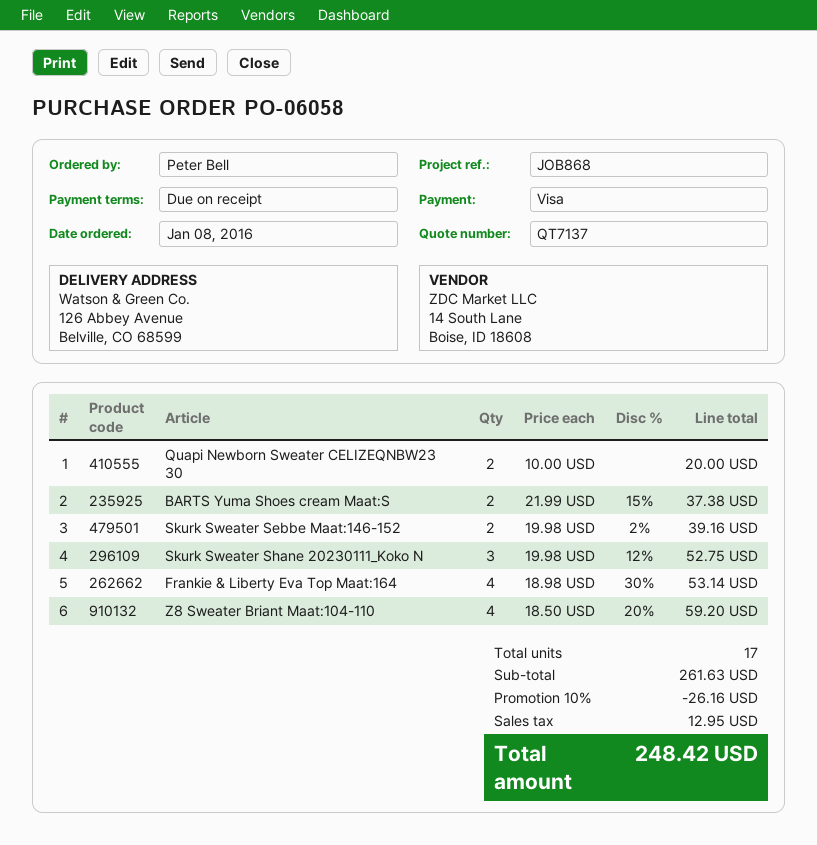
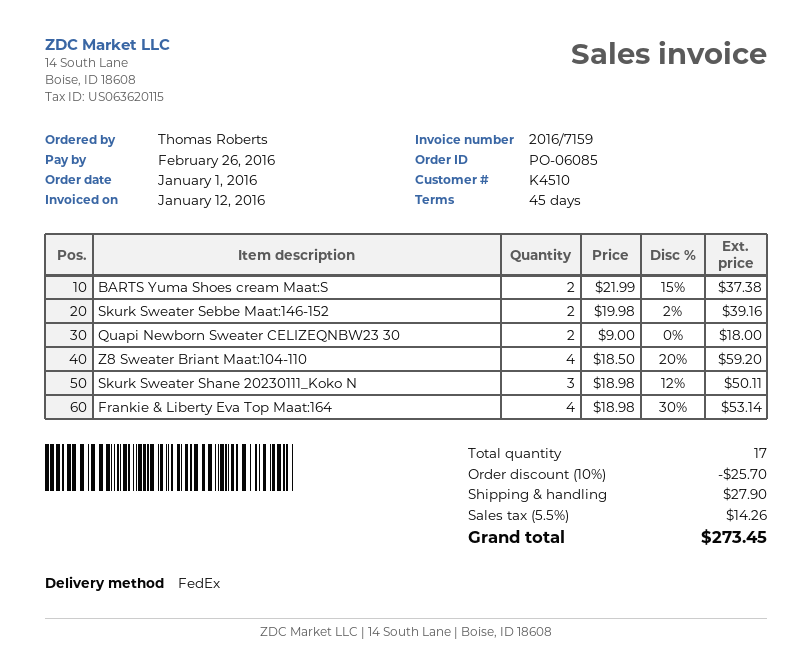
order number: PO-06058 -> PO-06085
order date: 2016-01-08 -> 2016-01-01
payment terms: on receipt -> 45 days
ordered by: Peter Bell -> Thomas Roberts
Quapi Newborn Sweater CELIZEQNBW23 30: 2 x 10.00 = 20.00 -> 2 x 9.00 = 18.00
Skurk Sweater Shane 20230111_Koko N: 3 x 19.98 - 12% = 52.75 -> 3 x 18.98 - 12% = 50.11
discount: 10% = 26.16 -> 10% = 25.70
shipping: none -> 27.90
tax: 12.95 -> 14.26
total: 248.42 -> 273.45

